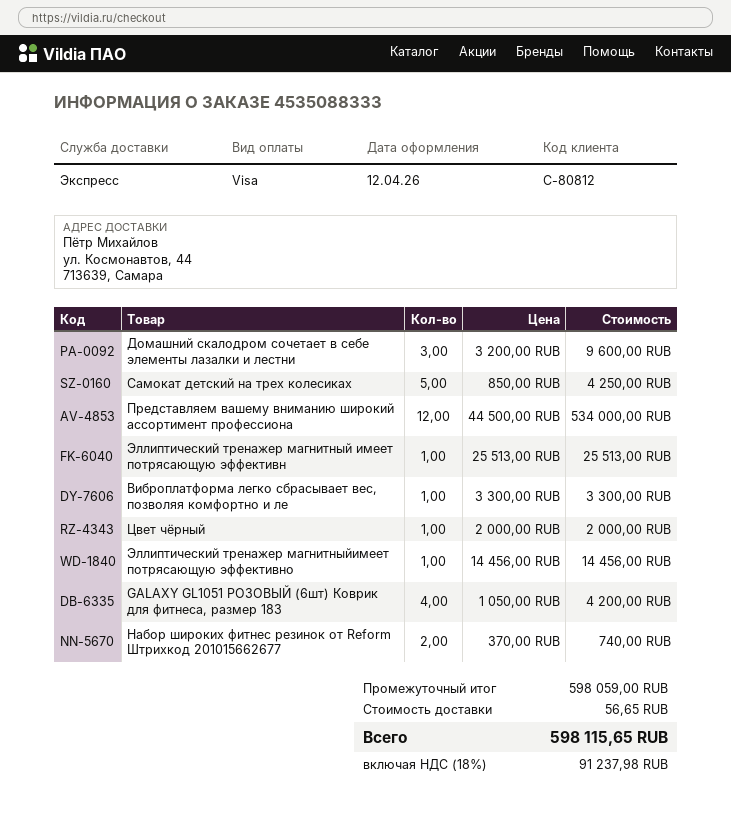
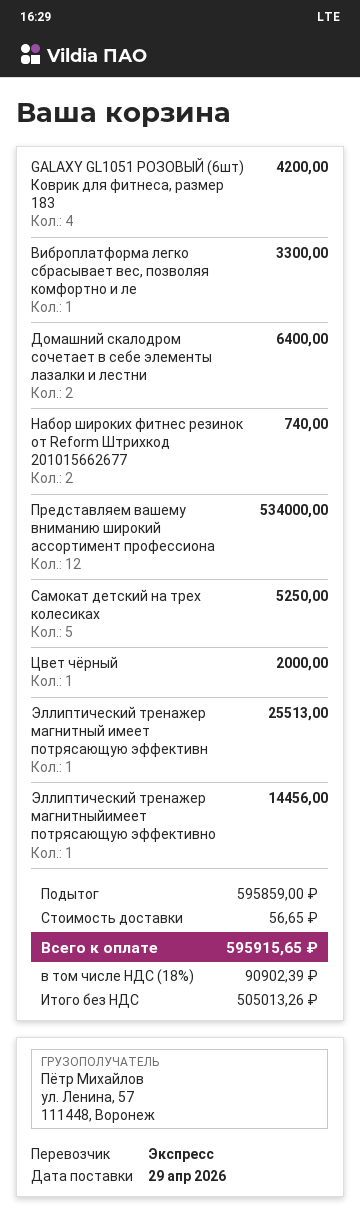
ship to: ул. Космонавтов, 44, 713639, Самара -> ул. Ленина, 57, 111448, Воронеж
Домашний скалодром сочетает в себе элементы лазалки и лестни: 3 for 9600.00 -> 2 for 6400.00
Самокат детский на трех колесиках: 5 for 4250.00 -> 5 for 5250.00
subtotal: 598059.00 -> 595859.00
tax: 18% = 91237.98 -> 18% = 90902.39
total: 598115.65 -> 595915.65

